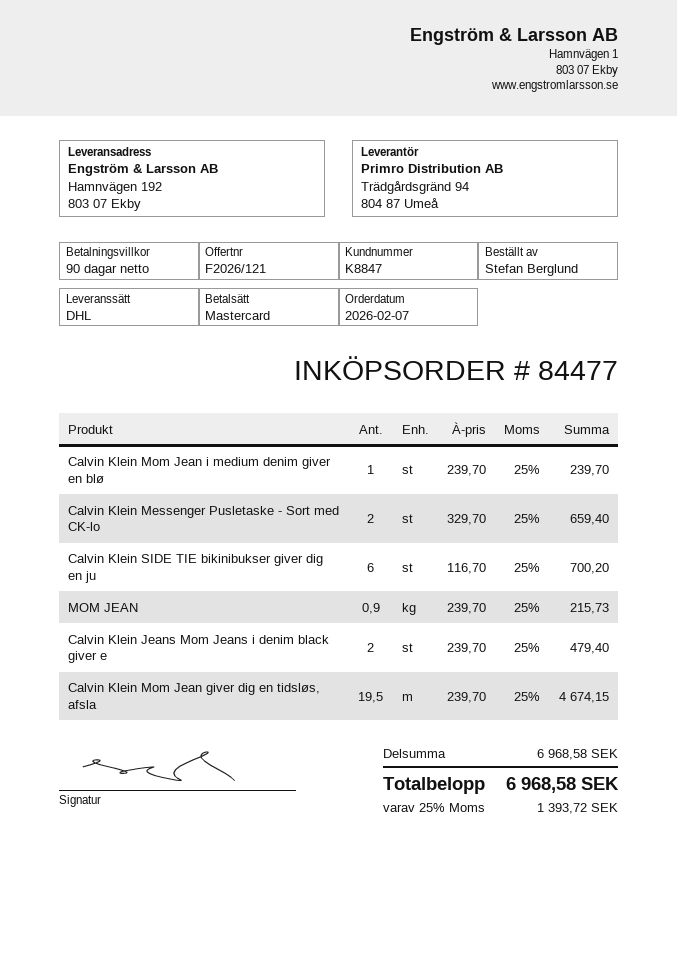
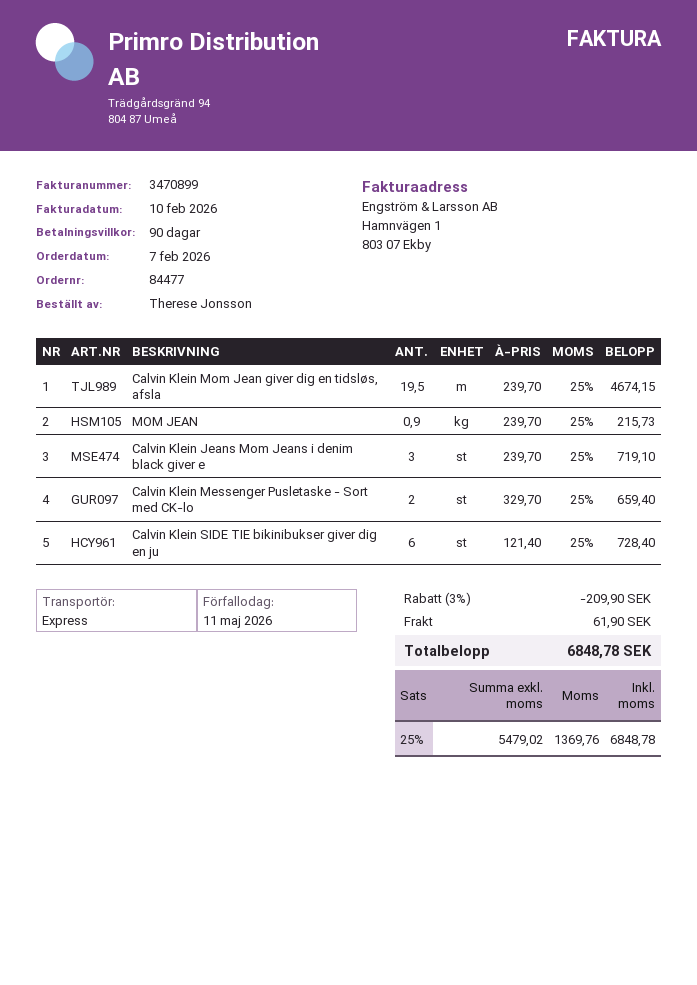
ordered by: Stefan Berglund -> Therese Jonsson
shipping method: DHL -> express
Calvin Klein Mom Jean i medium denim giver en blø: 1 x 239.70 = 239.70 -> none
Calvin Klein SIDE TIE bikinibukser giver dig en ju: 6 x 116.70 = 700.20 -> 6 x 121.40 = 728.40
Calvin Klein Jeans Mom Jeans i denim black giver e: 2 x 239.70 = 479.40 -> 3 x 239.70 = 719.10
discount: none -> 3% = 209.90
shipping: none -> 61.90
tax: 25% = 1393.72 -> 25% = 1369.76
total: 6968.58 -> 6848.78

